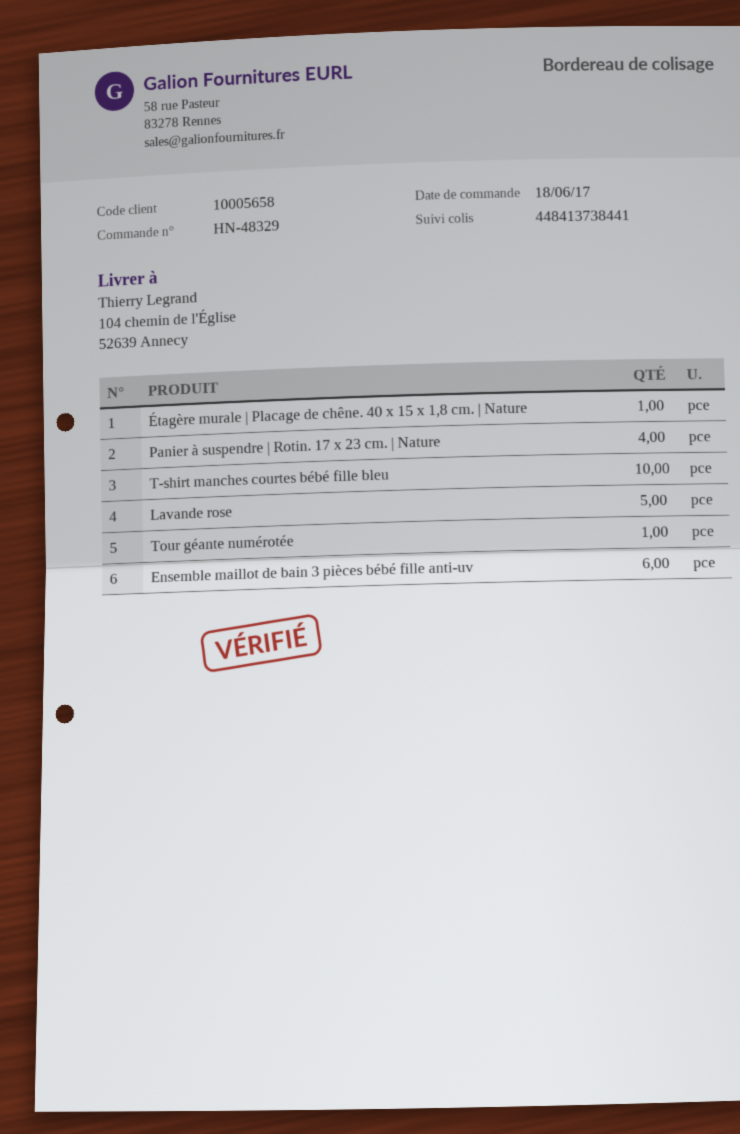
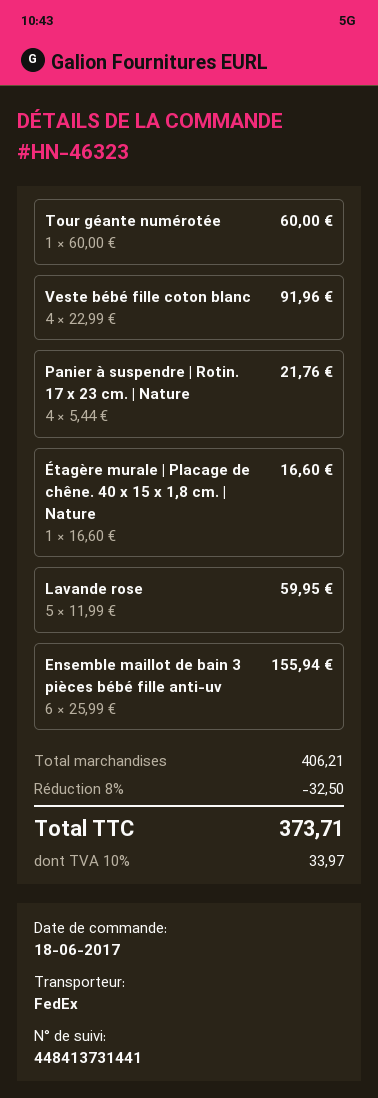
order number: HN-48329 -> HN-46323
tracking number: 448413738441 -> 448413731441
T-shirt manches courtes bébé fille bleu: 10 -> none
Veste bébé fille coton blanc: none -> 4

